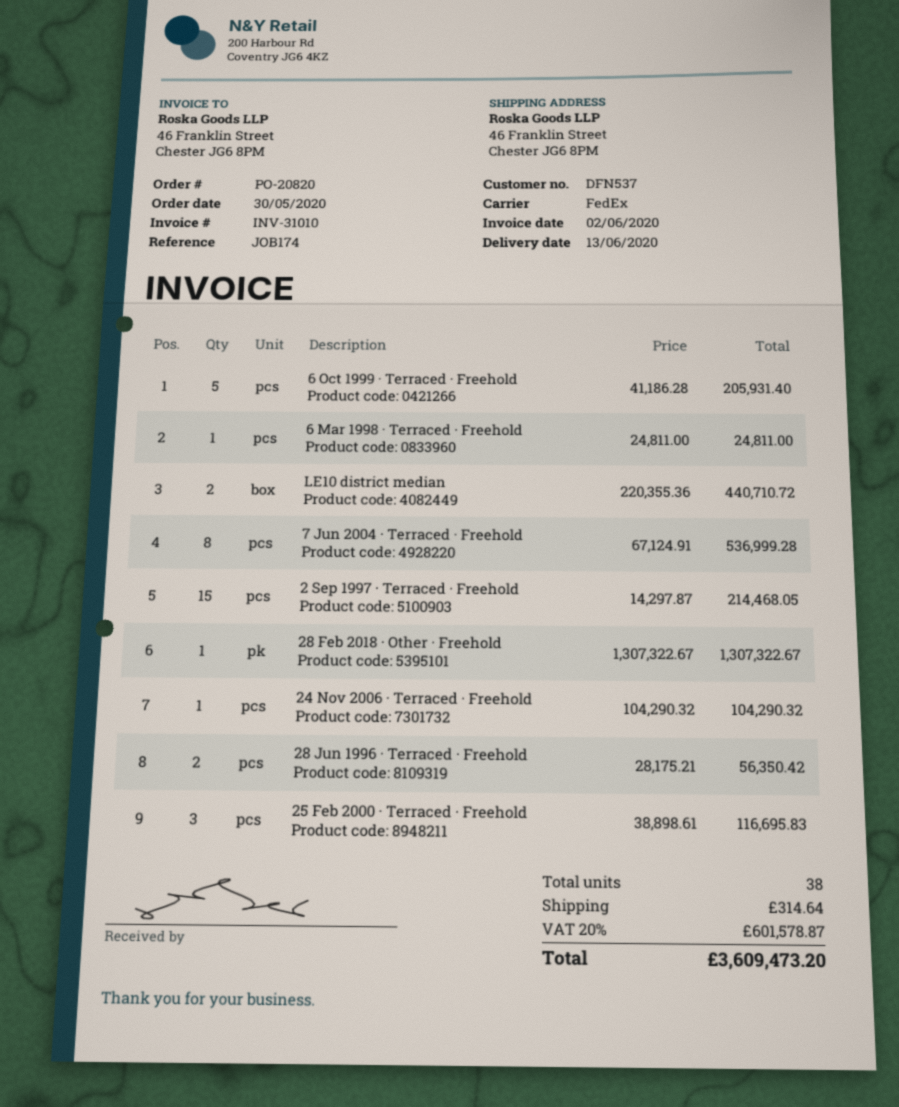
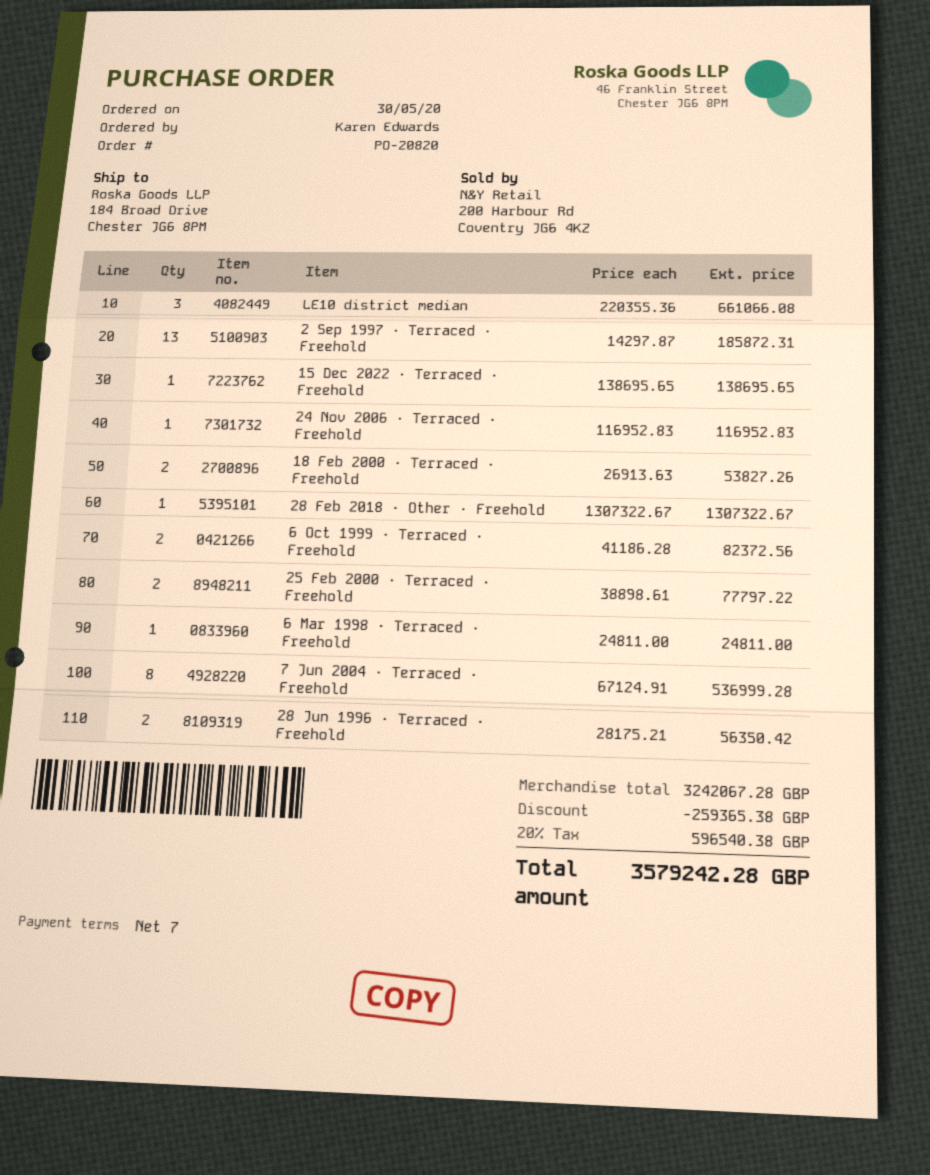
ship to: 46 Franklin Street, Chester JG6 8PM -> 184 Broad Drive, Chester JG6 8PM
6 Oct 1999 · Terraced · Freehold: 5 x 41186.28 = 205931.40 -> 2 x 41186.28 = 82372.56
LE10 district median: 2 x 220355.36 = 440710.72 -> 3 x 220355.36 = 661066.08
2 Sep 1997 · Terraced · Freehold: 15 x 14297.87 = 214468.05 -> 13 x 14297.87 = 185872.31
24 Nov 2006 · Terraced · Freehold: 1 x 104290.32 = 104290.32 -> 1 x 116952.83 = 116952.83
25 Feb 2000 · Terraced · Freehold: 3 x 38898.61 = 116695.83 -> 2 x 38898.61 = 77797.22
15 Dec 2022 · Terraced · Freehold: none -> 1 x 138695.65 = 138695.65
18 Feb 2000 · Terraced · Freehold: none -> 2 x 26913.63 = 53827.26
discount: none -> 259365.38
shipping: 314.64 -> none
tax: 20% = 601578.87 -> 20% = 596540.38
total: 3609473.20 -> 3579242.28

